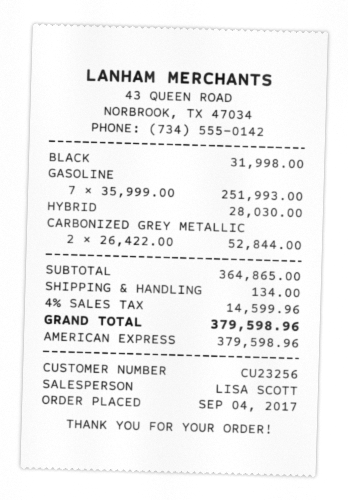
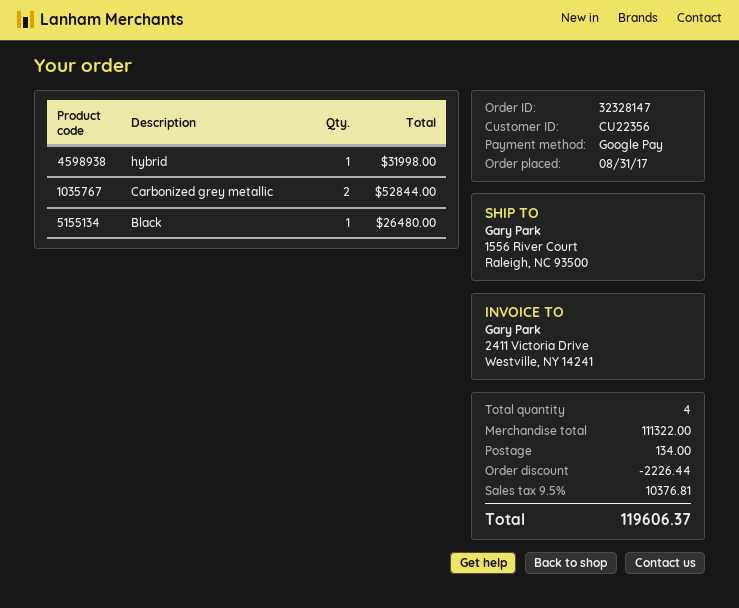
order date: 2017-09-04 -> 2017-08-31
customer number: CU23256 -> CU22356
payment method: American Express -> Google Pay
BLACK: 1 for 31998.00 -> 1 for 26480.00
GASOLINE: 7 for 251993.00 -> none
HYBRID: 1 for 28030.00 -> 1 for 31998.00
subtotal: 364865.00 -> 111322.00
discount: none -> 2226.44
tax: 4% = 14599.96 -> 9.5% = 10376.81
total: 379598.96 -> 119606.37

